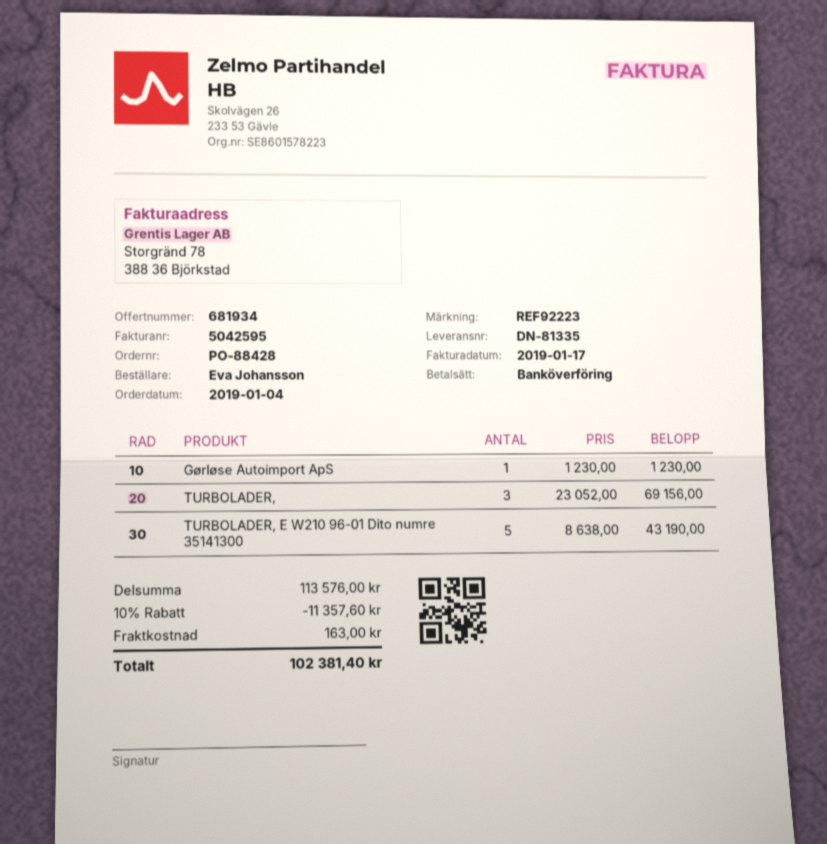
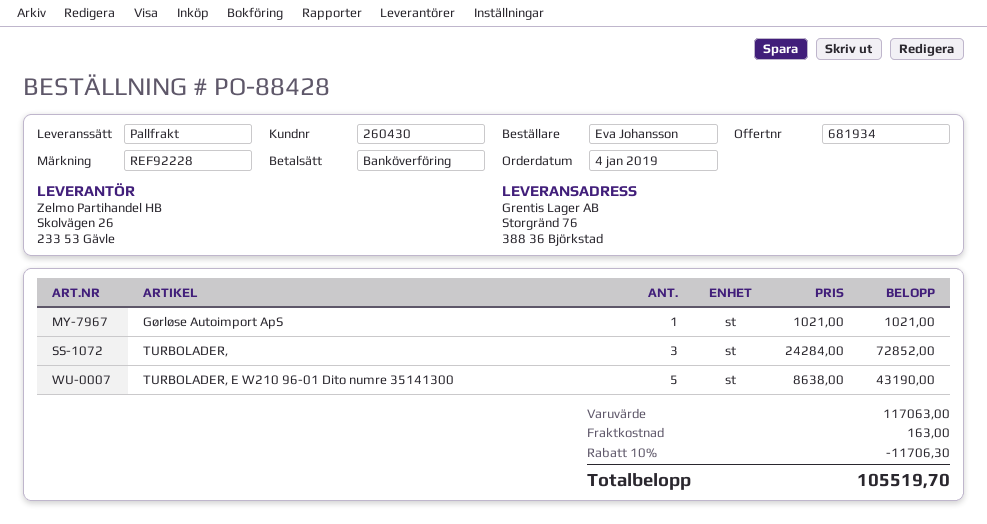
reference: REF92223 -> REF92228
Gørløse Autoimport ApS: 1 x 1230.00 = 1230.00 -> 1 x 1021.00 = 1021.00
TURBOLADER,: 3 x 23052.00 = 69156.00 -> 3 x 24284.00 = 72852.00
subtotal: 113576.00 -> 117063.00
discount: 10% = 11357.60 -> 10% = 11706.30
total: 102381.40 -> 105519.70

